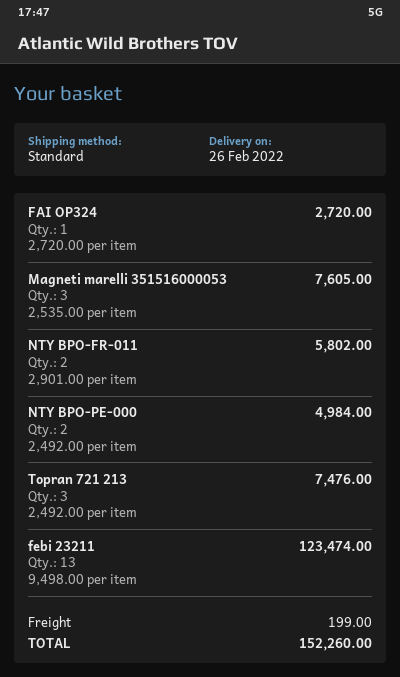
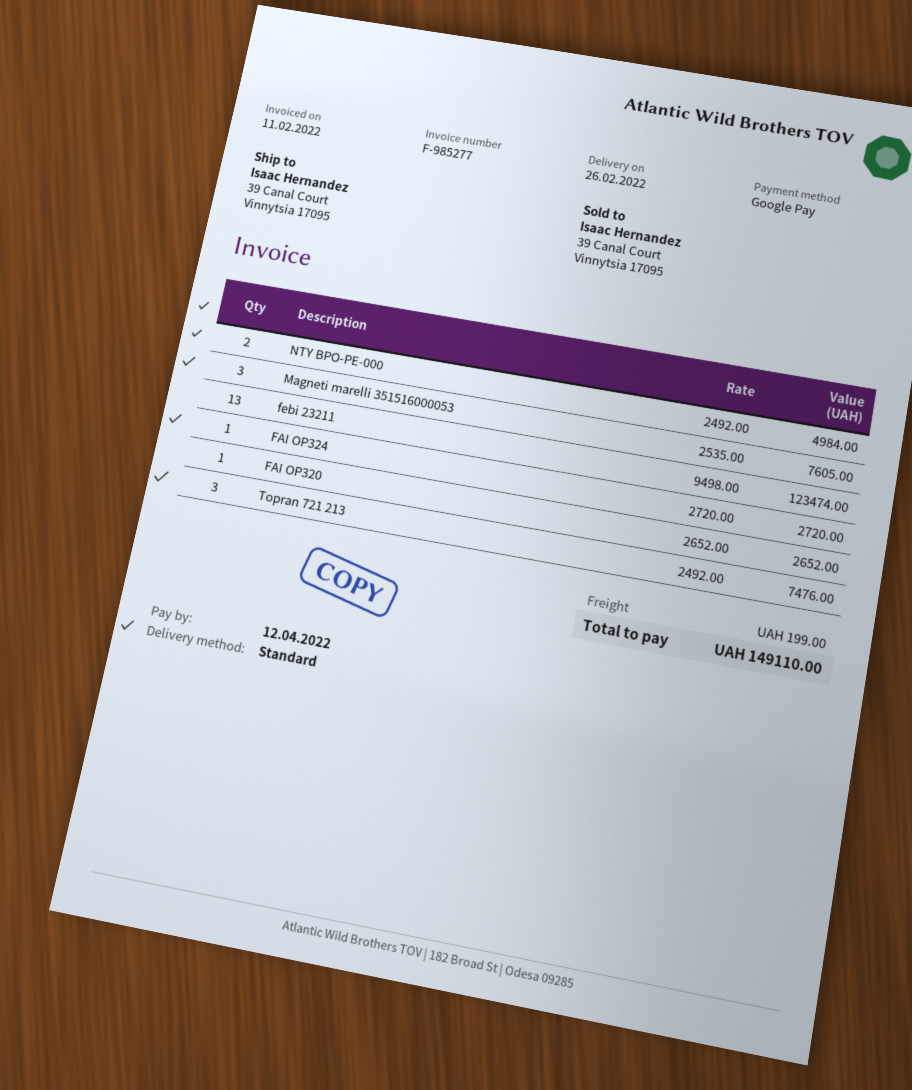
NTY BPO-FR-011: 2 x 2901.00 = 5802.00 -> none
FAI OP320: none -> 1 x 2652.00 = 2652.00
total: 152260.00 -> 149110.00

